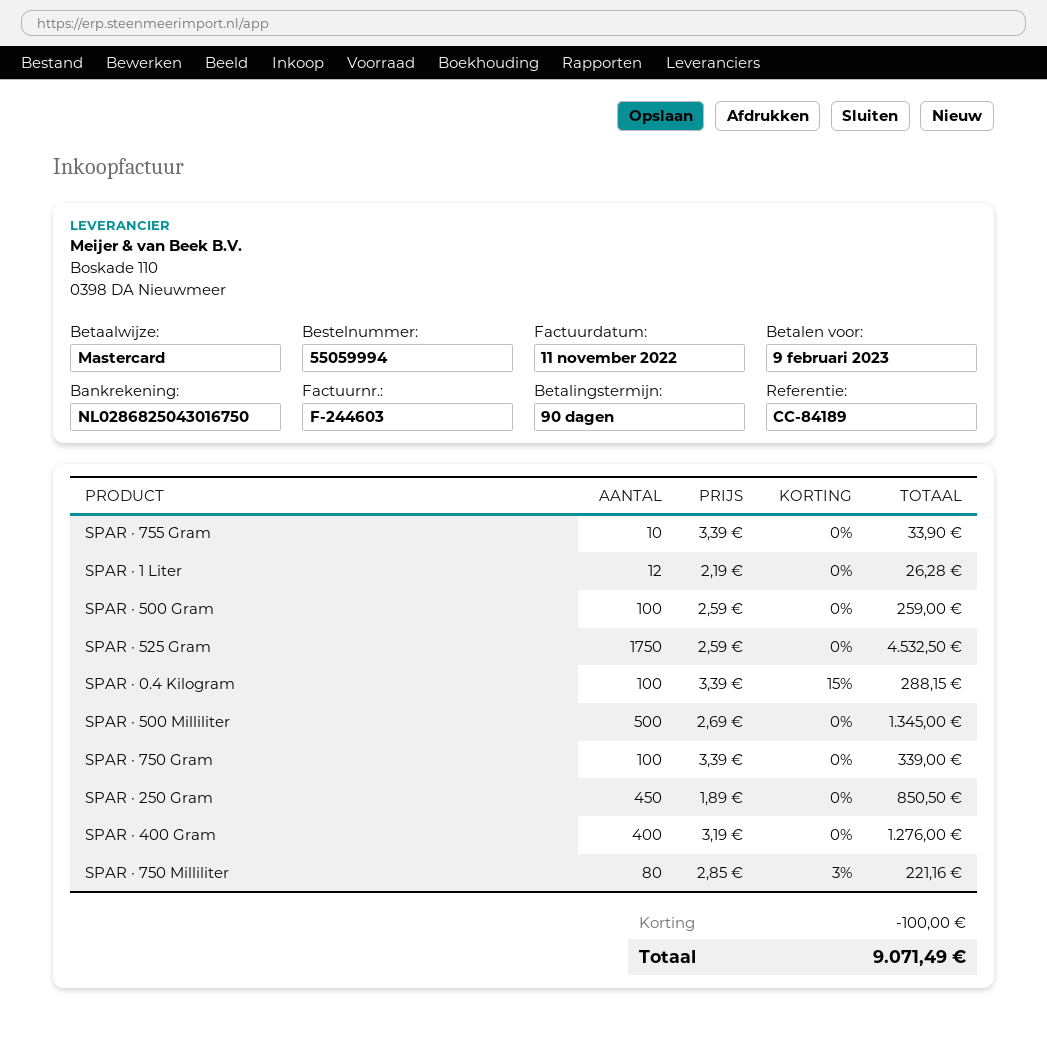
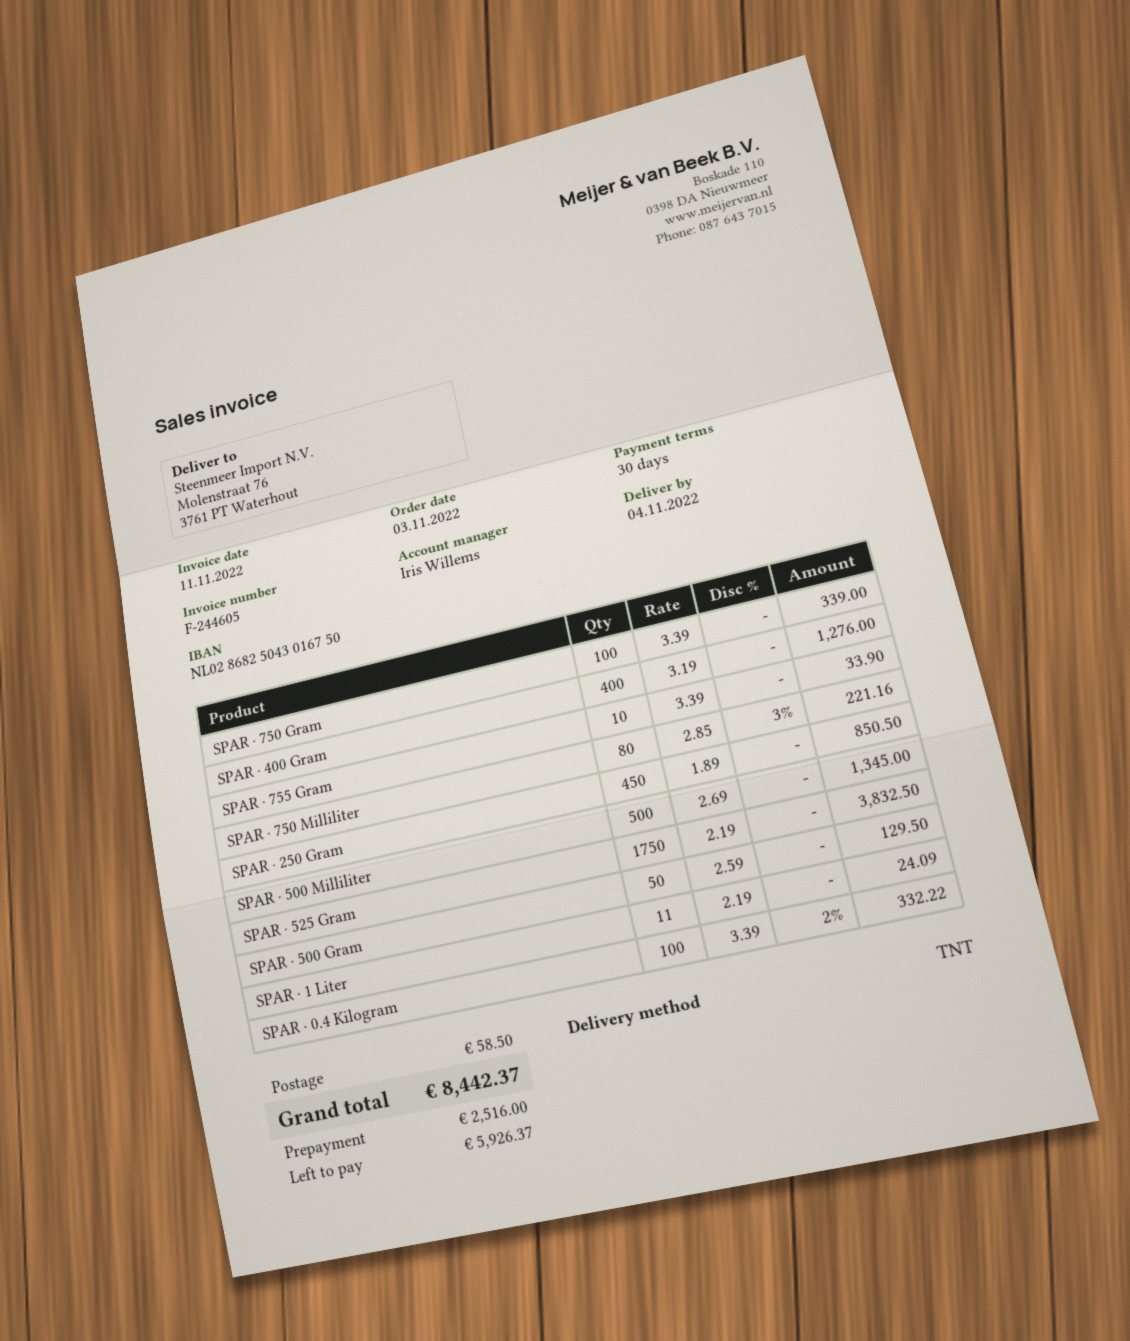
invoice number: F-244603 -> F-244605
payment terms: 90 days -> 30 days
SPAR · 1 Liter: 12 x 2.19 = 26.28 -> 11 x 2.19 = 24.09
SPAR · 500 Gram: 100 x 2.59 = 259.00 -> 50 x 2.59 = 129.50
SPAR · 525 Gram: 1750 x 2.59 = 4532.50 -> 1750 x 2.19 = 3832.50
SPAR · 0.4 Kilogram: 100 x 3.39 - 15% = 288.15 -> 100 x 3.39 - 2% = 332.22
discount: 100.00 -> none
shipping: none -> 58.50
total: 9071.49 -> 8442.37

